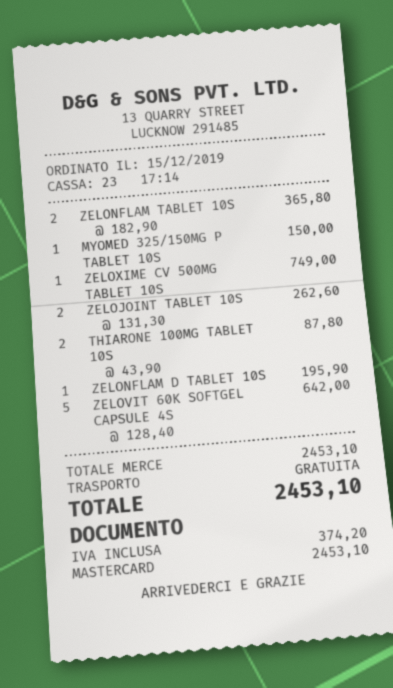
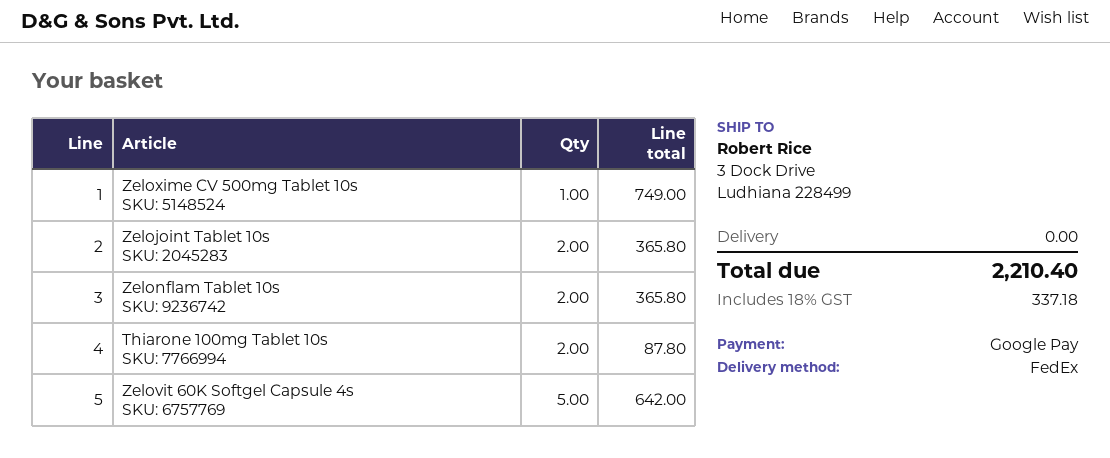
payment method: Mastercard -> Google Pay
MYOMED 325/150MG P TABLET 10S: 1 for 150.00 -> none
ZELOJOINT TABLET 10S: 2 for 262.60 -> 2 for 365.80
ZELONFLAM D TABLET 10S: 1 for 195.90 -> none
tax: 374.20 -> 337.18
total: 2453.10 -> 2210.40

